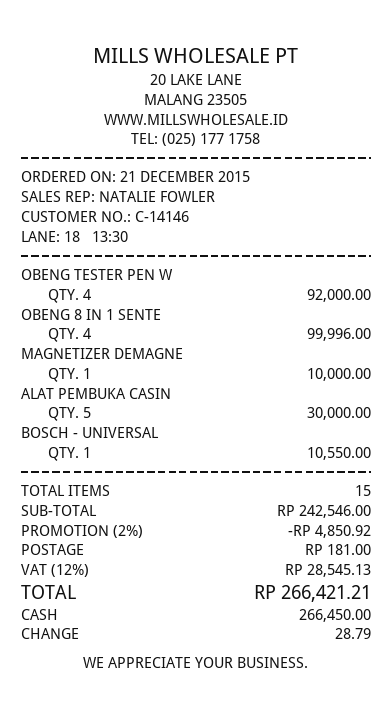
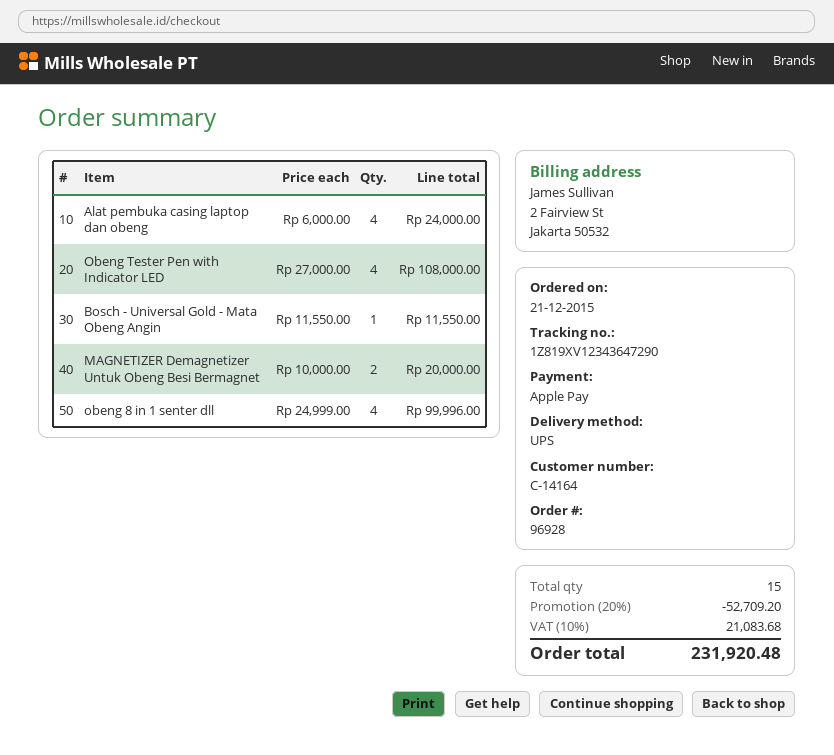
customer number: C-14146 -> C-14164
payment method: cash -> Apple Pay
OBENG TESTER PEN W: 4 for 92000.00 -> 4 for 108000.00
MAGNETIZER DEMAGNE: 1 for 10000.00 -> 2 for 20000.00
ALAT PEMBUKA CASIN: 5 for 30000.00 -> 4 for 24000.00
BOSCH - UNIVERSAL: 1 for 10550.00 -> 1 for 11550.00
discount: 2% = 4850.92 -> 20% = 52709.20
shipping: 181.00 -> none
tax: 12% = 28545.13 -> 10% = 21083.68
total: 266421.21 -> 231920.48

